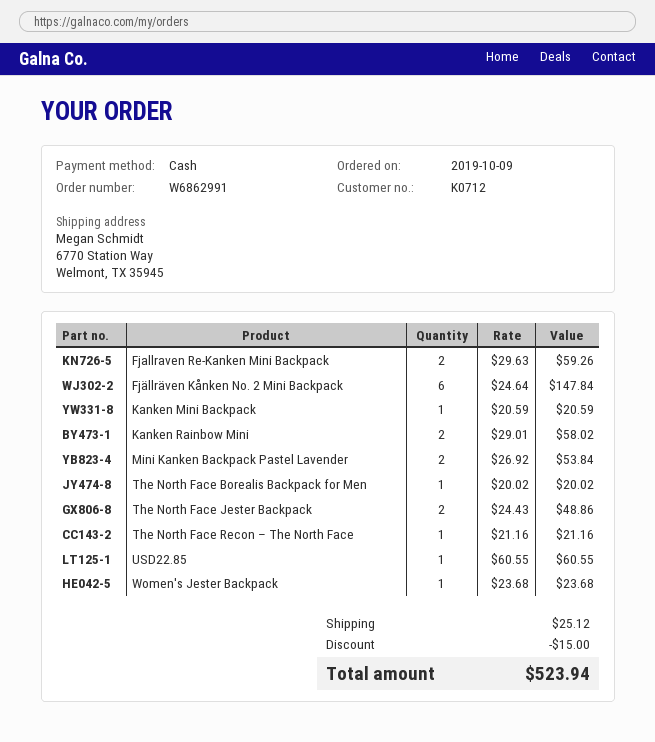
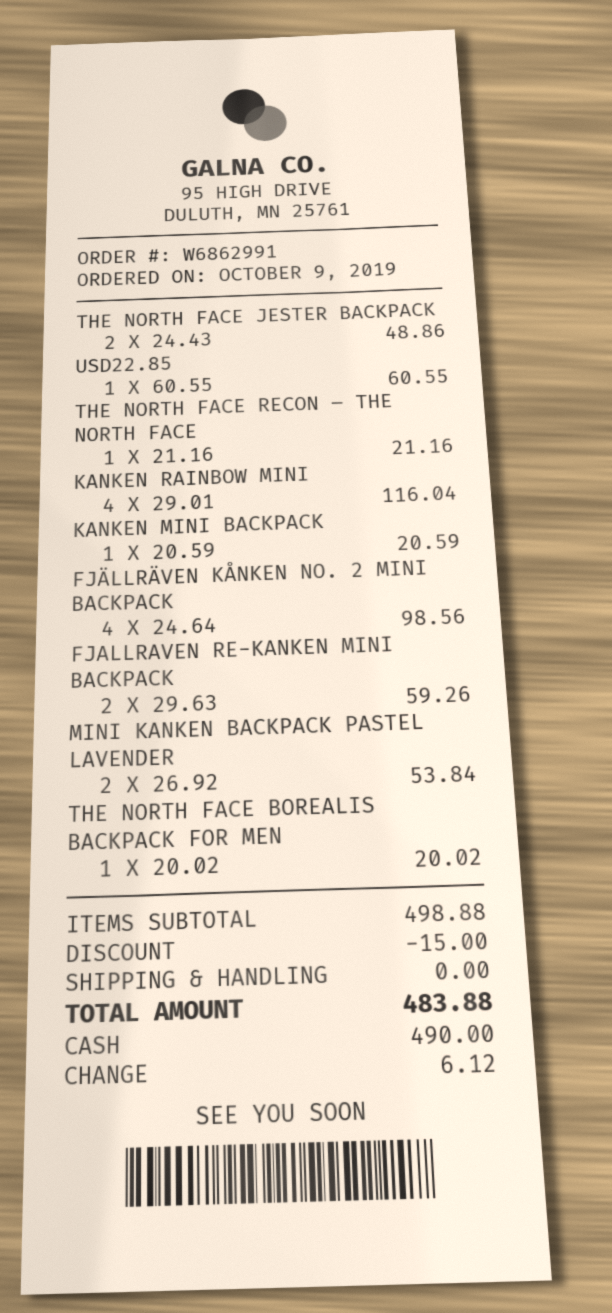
Fjällräven Kånken No. 2 Mini Backpack: 6 x 24.64 = 147.84 -> 4 x 24.64 = 98.56
Kanken Rainbow Mini: 2 x 29.01 = 58.02 -> 4 x 29.01 = 116.04
Women's Jester Backpack: 1 x 23.68 = 23.68 -> none
shipping: 25.12 -> 0.00
total: 523.94 -> 483.88

